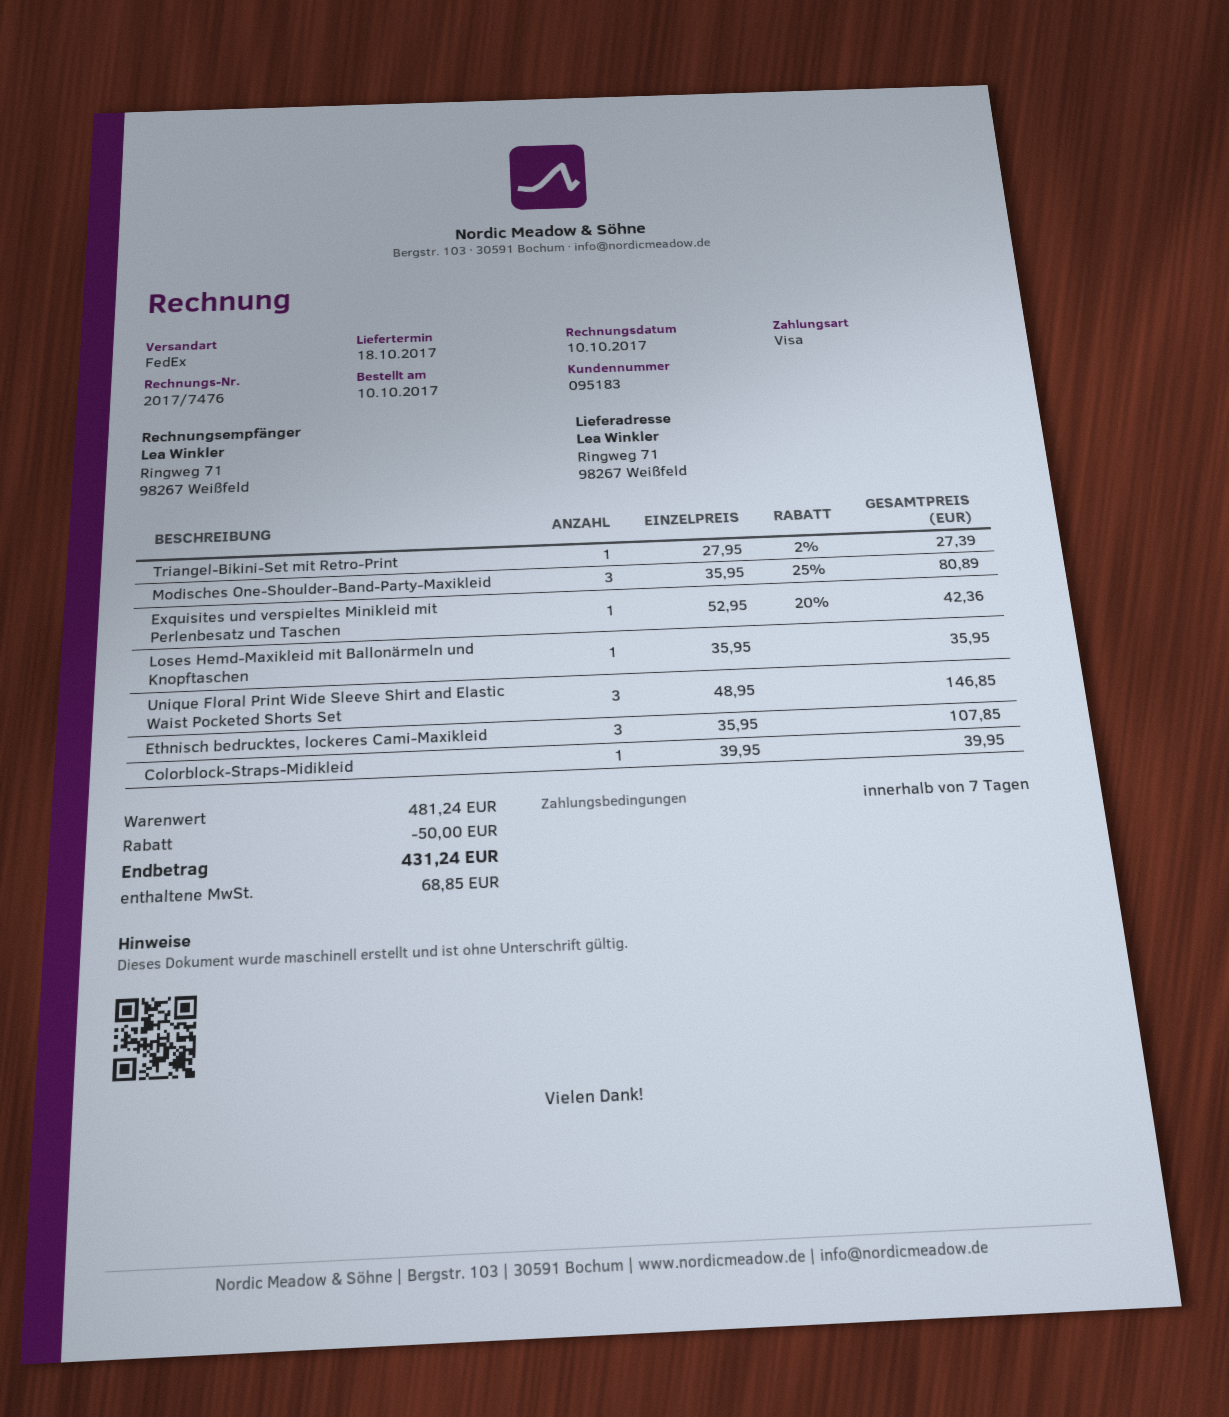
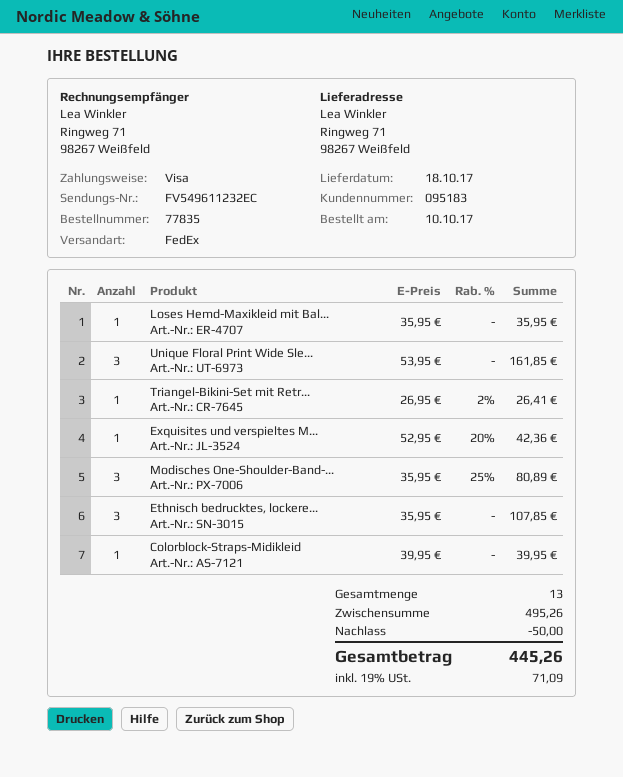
Triangel-Bikini-Set mit Retro-Print: 1 x 27.95 - 2% = 27.39 -> 1 x 26.95 - 2% = 26.41
Unique Floral Print Wide Sleeve Shirt and Elastic Waist Pocketed Shorts Set: 3 x 48.95 = 146.85 -> 3 x 53.95 = 161.85
subtotal: 481.24 -> 495.26
tax: 68.85 -> 71.09
total: 431.24 -> 445.26

